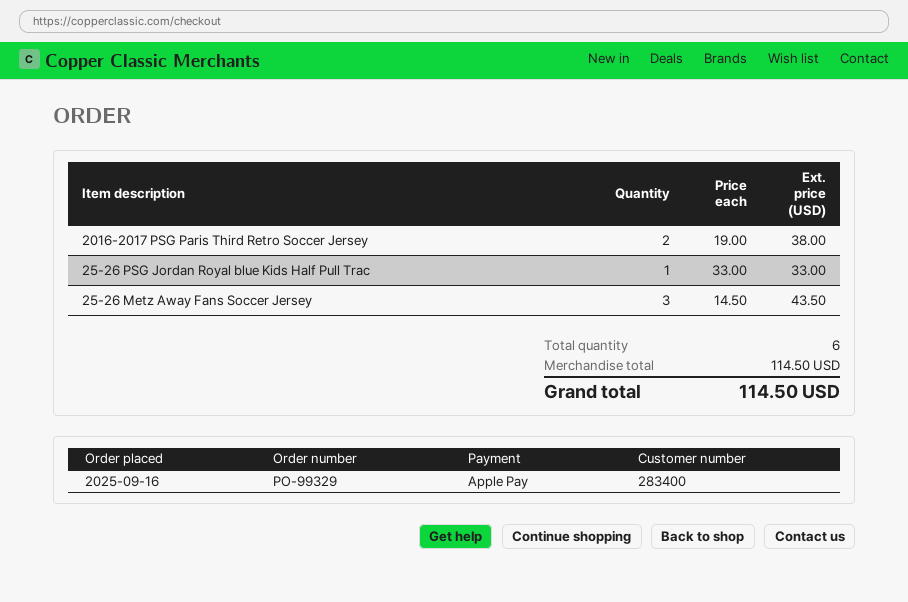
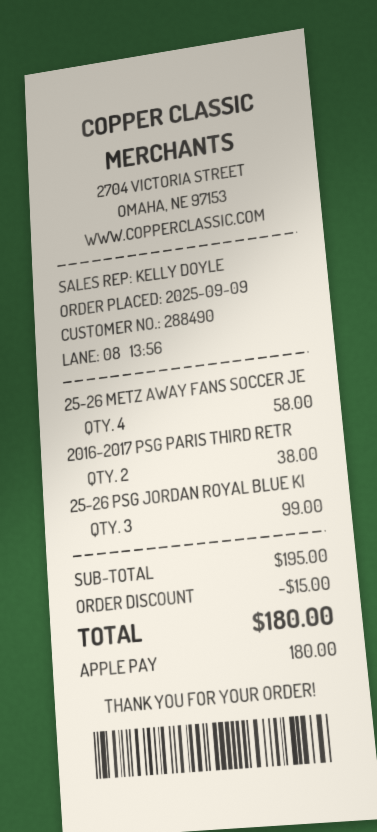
order date: 2025-09-16 -> 2025-09-09
customer number: 283400 -> 288490
25-26 PSG Jordan Royal blue Kids Half Pull Trac: 1 for 33.00 -> 3 for 99.00
25-26 Metz Away Fans Soccer Jersey: 3 for 43.50 -> 4 for 58.00
subtotal: 114.50 -> 195.00
discount: none -> 15.00
total: 114.50 -> 180.00

